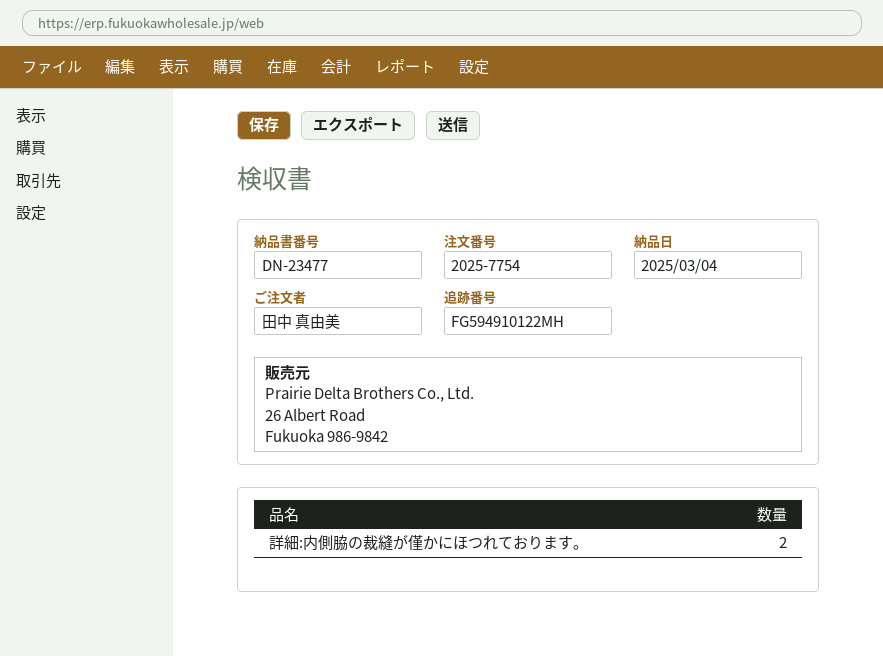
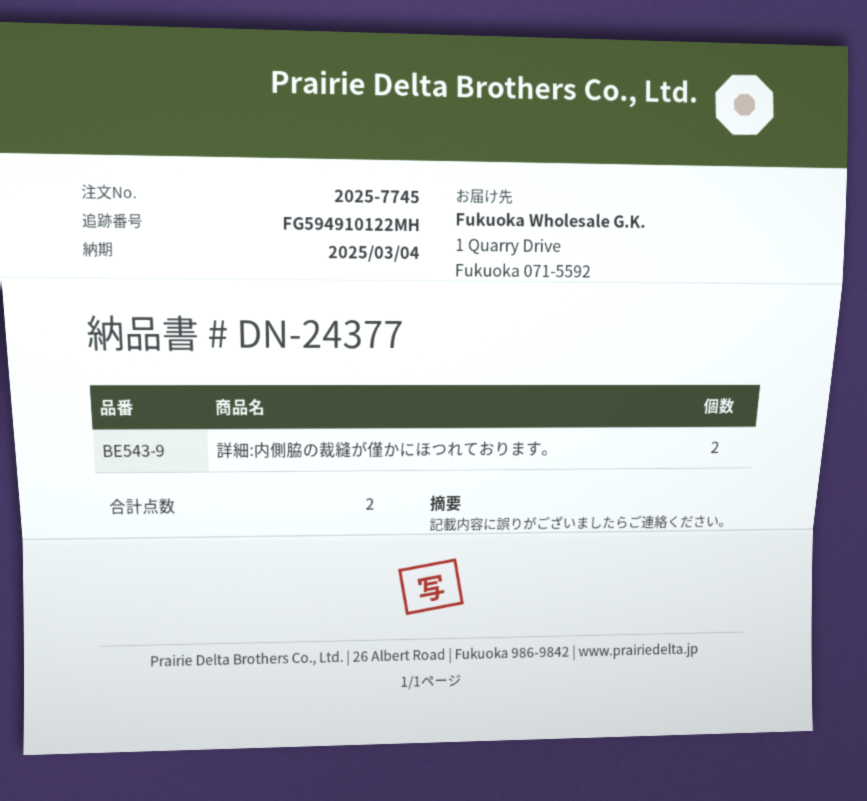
order number: 2025-7754 -> 2025-7745
delivery note number: DN-23477 -> DN-24377

